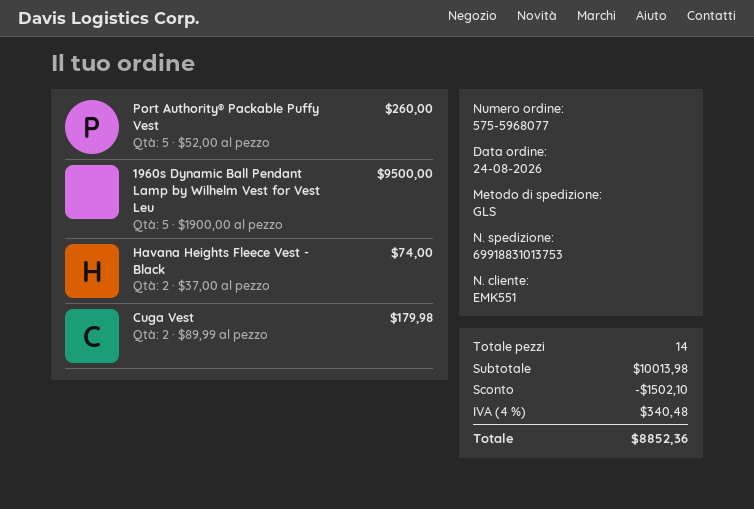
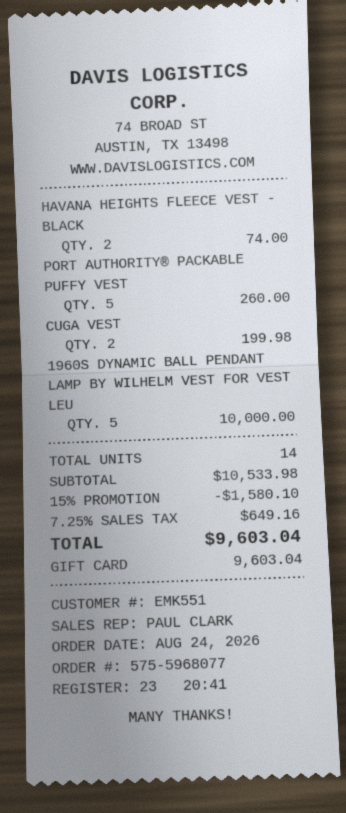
1960s Dynamic Ball Pendant Lamp by Wilhelm Vest for Vest Leu: 5 for 9500.00 -> 5 for 10000.00
Cuga Vest: 2 for 179.98 -> 2 for 199.98
subtotal: 10013.98 -> 10533.98
discount: 1502.10 -> 1580.10
tax: 4% = 340.48 -> 7.25% = 649.16
total: 8852.36 -> 9603.04

